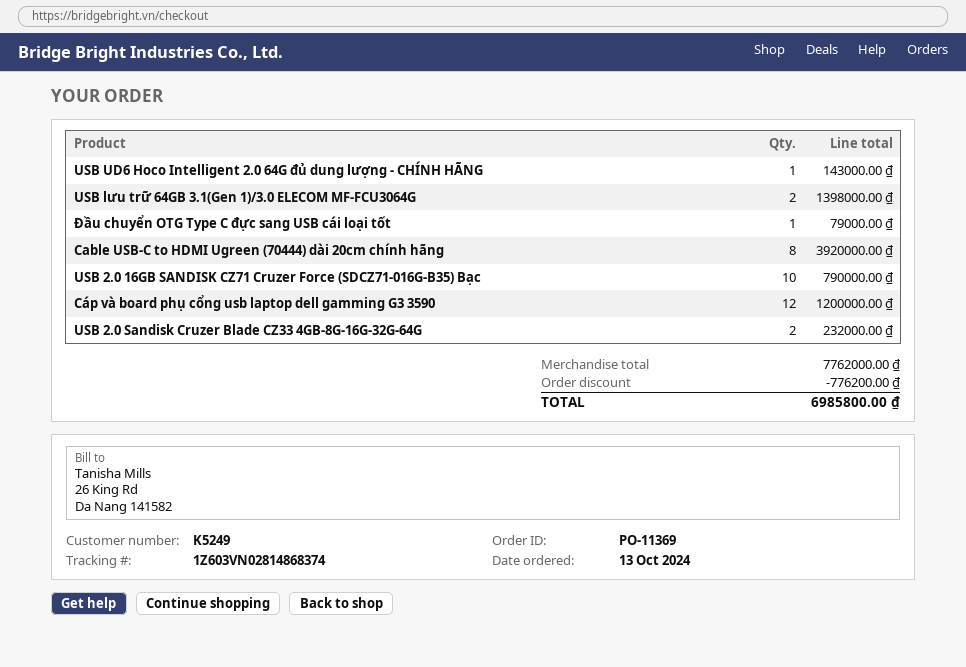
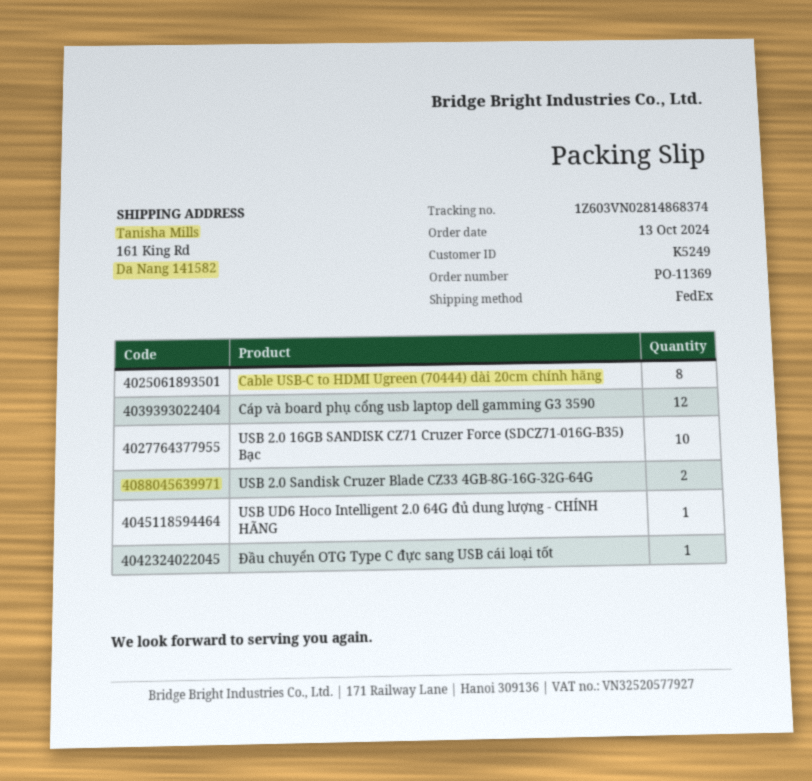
USB lưu trữ 64GB 3.1(Gen 1)/3.0 ELECOM MF-FCU3064G: 2 -> none

